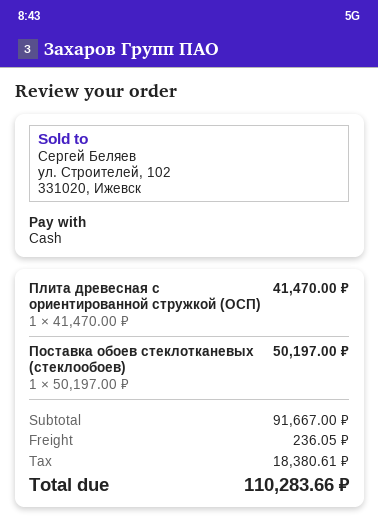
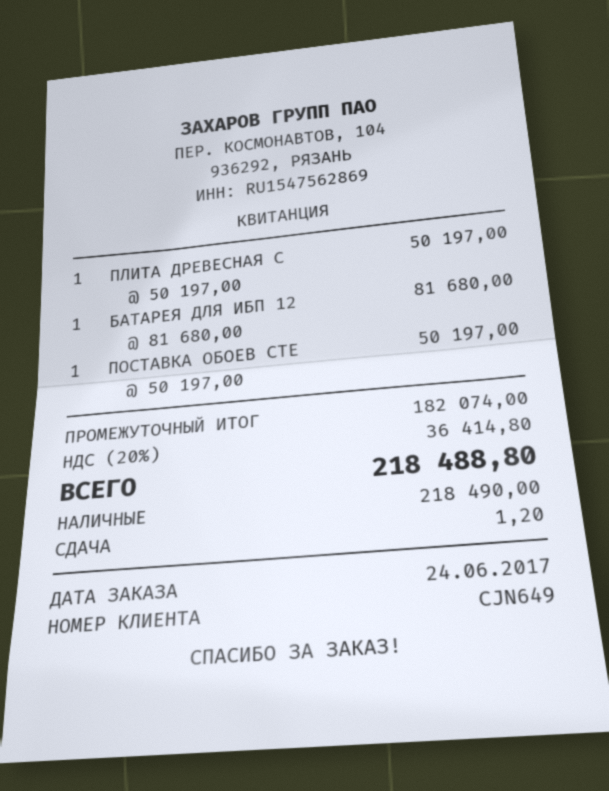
Плита древесная с ориентированной стружкой (ОСП): 1 x 41470.00 = 41470.00 -> 1 x 50197.00 = 50197.00
БАТАРЕЯ ДЛЯ ИБП 12: none -> 1 x 81680.00 = 81680.00
subtotal: 91667.00 -> 182074.00
shipping: 236.05 -> none
tax: 18380.61 -> 36414.80
total: 110283.66 -> 218488.80

